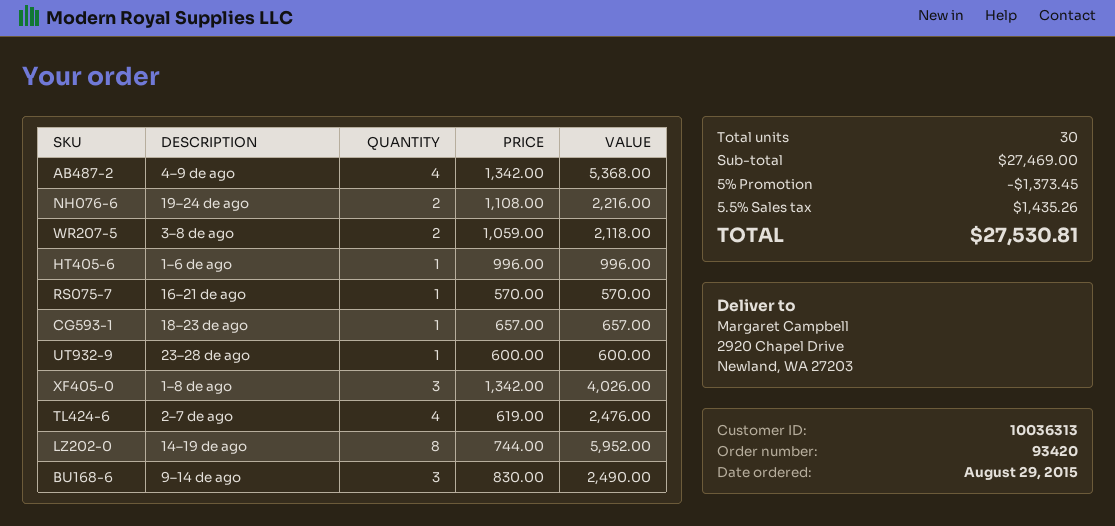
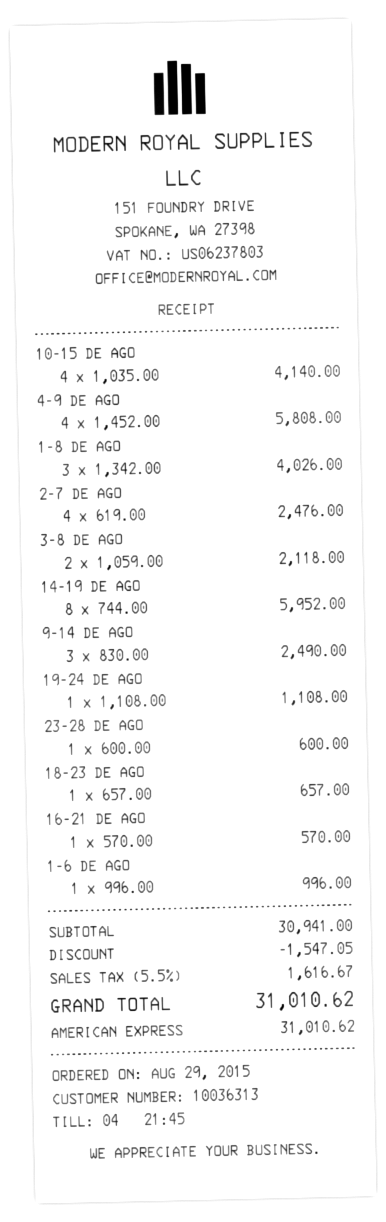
4–9 de ago: 4 x 1342.00 = 5368.00 -> 4 x 1452.00 = 5808.00
19–24 de ago: 2 x 1108.00 = 2216.00 -> 1 x 1108.00 = 1108.00
10–15 DE AGO: none -> 4 x 1035.00 = 4140.00
subtotal: 27469.00 -> 30941.00
discount: 1373.45 -> 1547.05
tax: 5.5% = 1435.26 -> 5.5% = 1616.67
total: 27530.81 -> 31010.62

